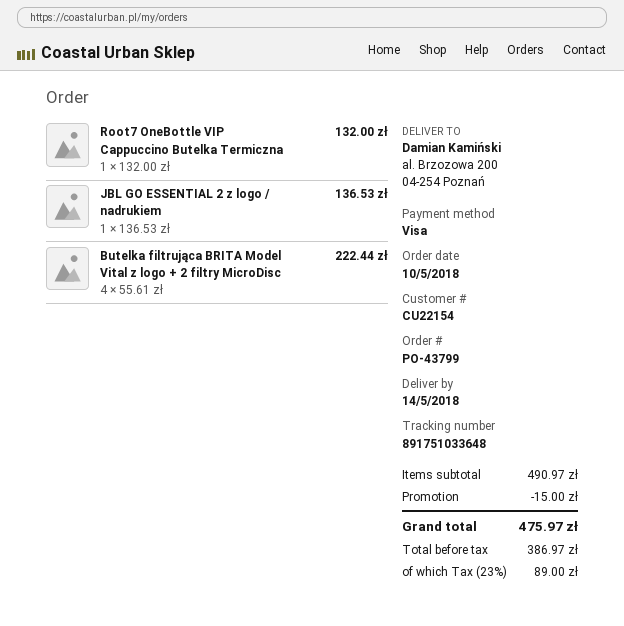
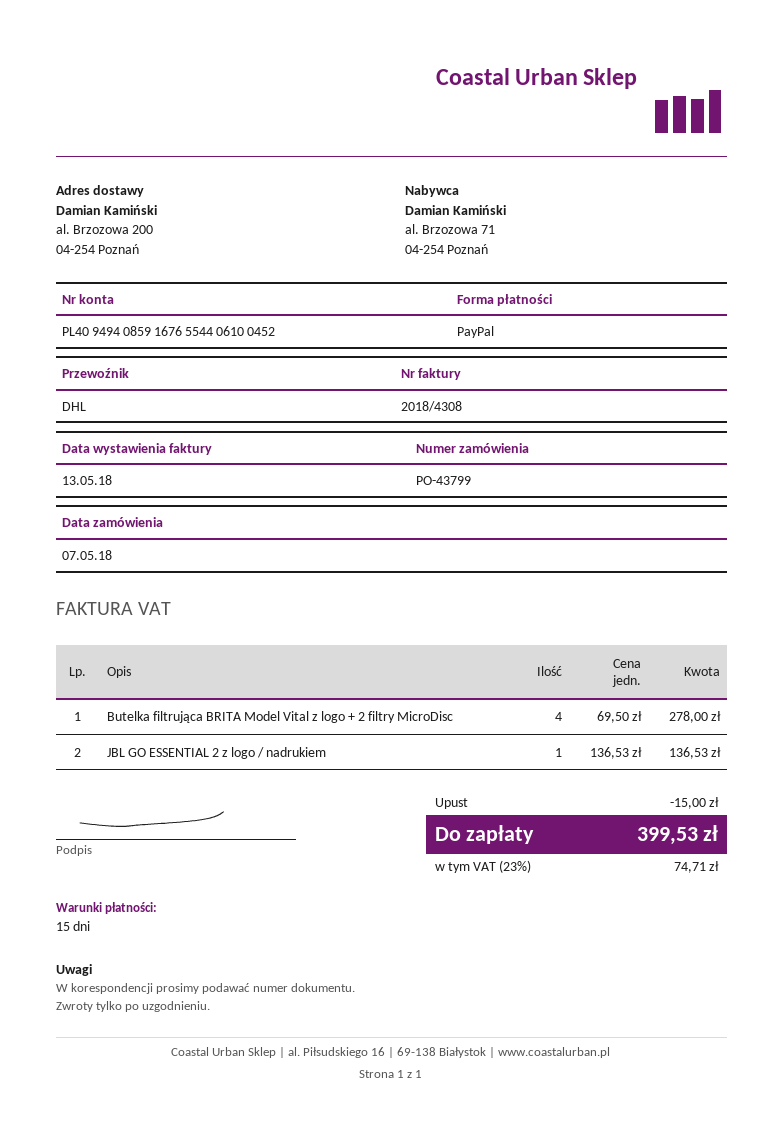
order date: 2018-05-10 -> 2018-05-07
payment method: Visa -> PayPal
Root7 OneBottle VIP Cappuccino Butelka Termiczna: 1 x 132.00 = 132.00 -> none
Butelka filtrująca BRITA Model Vital z logo + 2 filtry MicroDisc: 4 x 55.61 = 222.44 -> 4 x 69.50 = 278.00
tax: 23% = 89.00 -> 23% = 74.71
total: 475.97 -> 399.53

